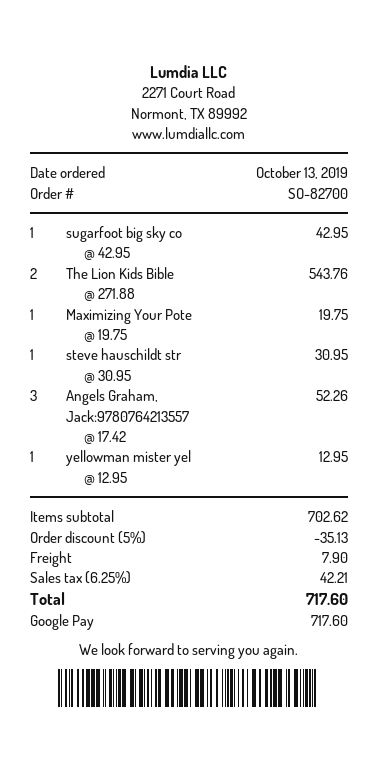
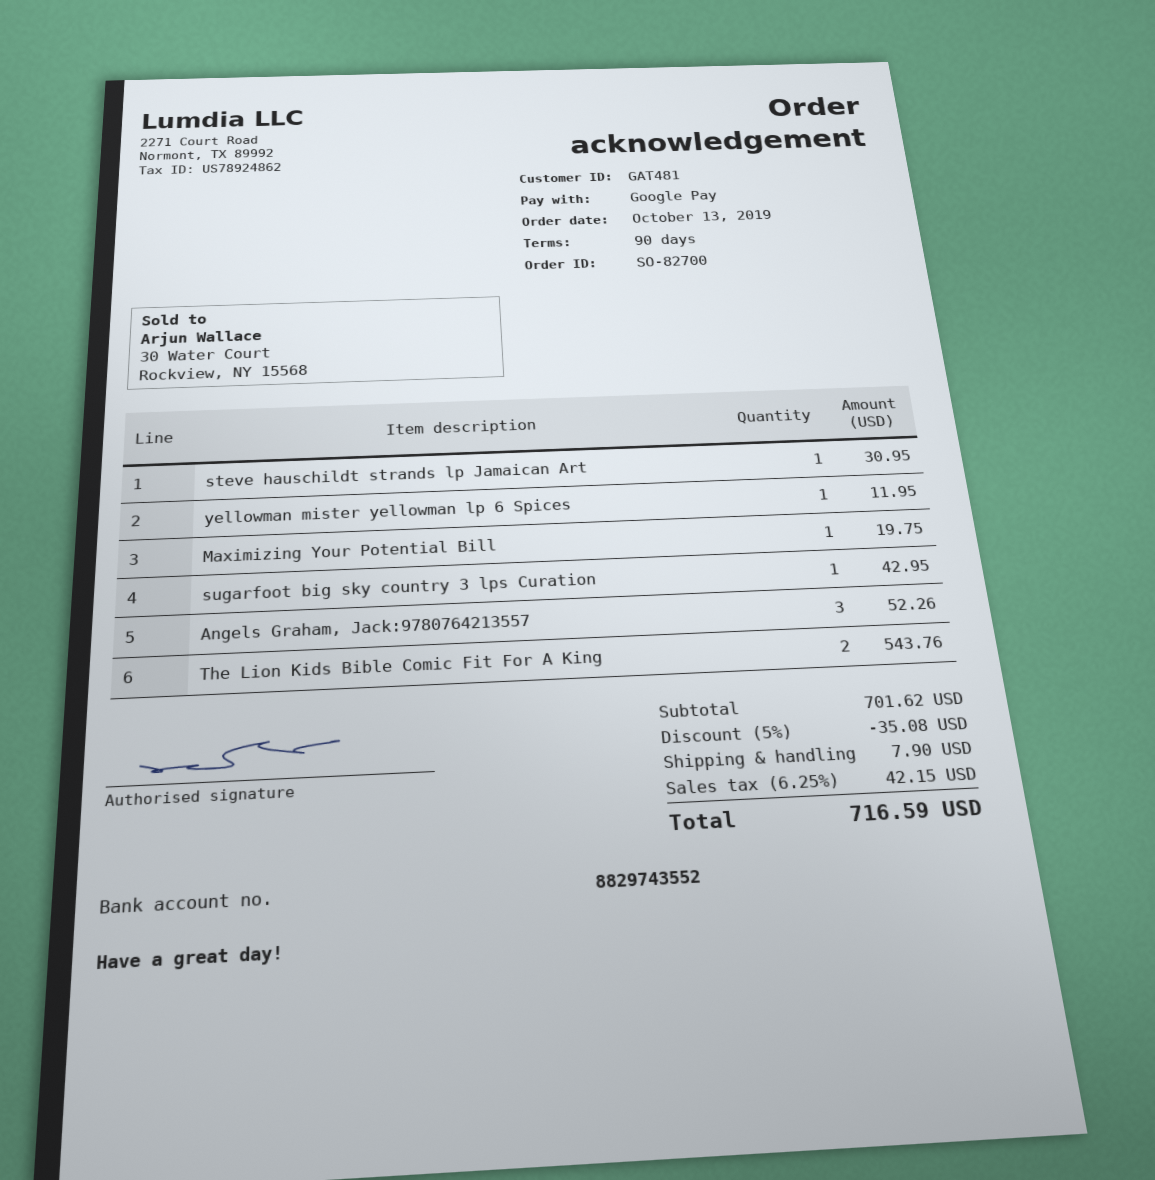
yellowman mister yel: 1 for 12.95 -> 1 for 11.95
subtotal: 702.62 -> 701.62
discount: 5% = 35.13 -> 5% = 35.08
tax: 6.25% = 42.21 -> 6.25% = 42.15
total: 717.60 -> 716.59

